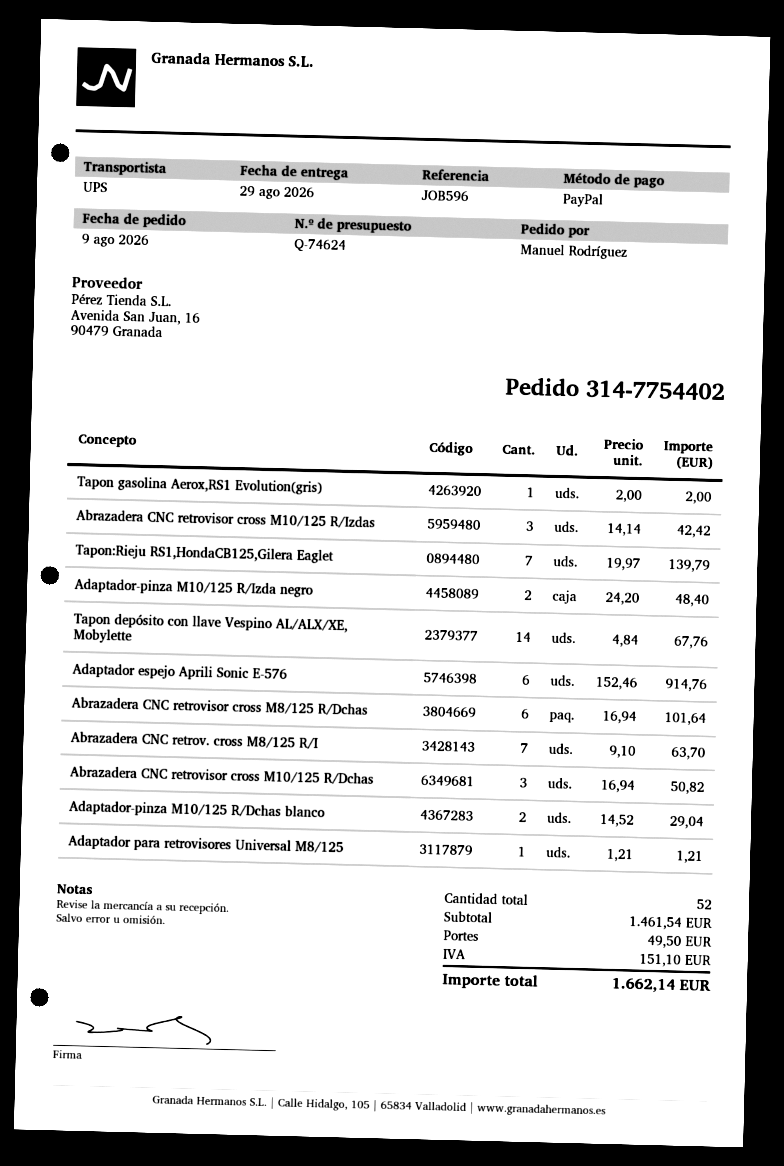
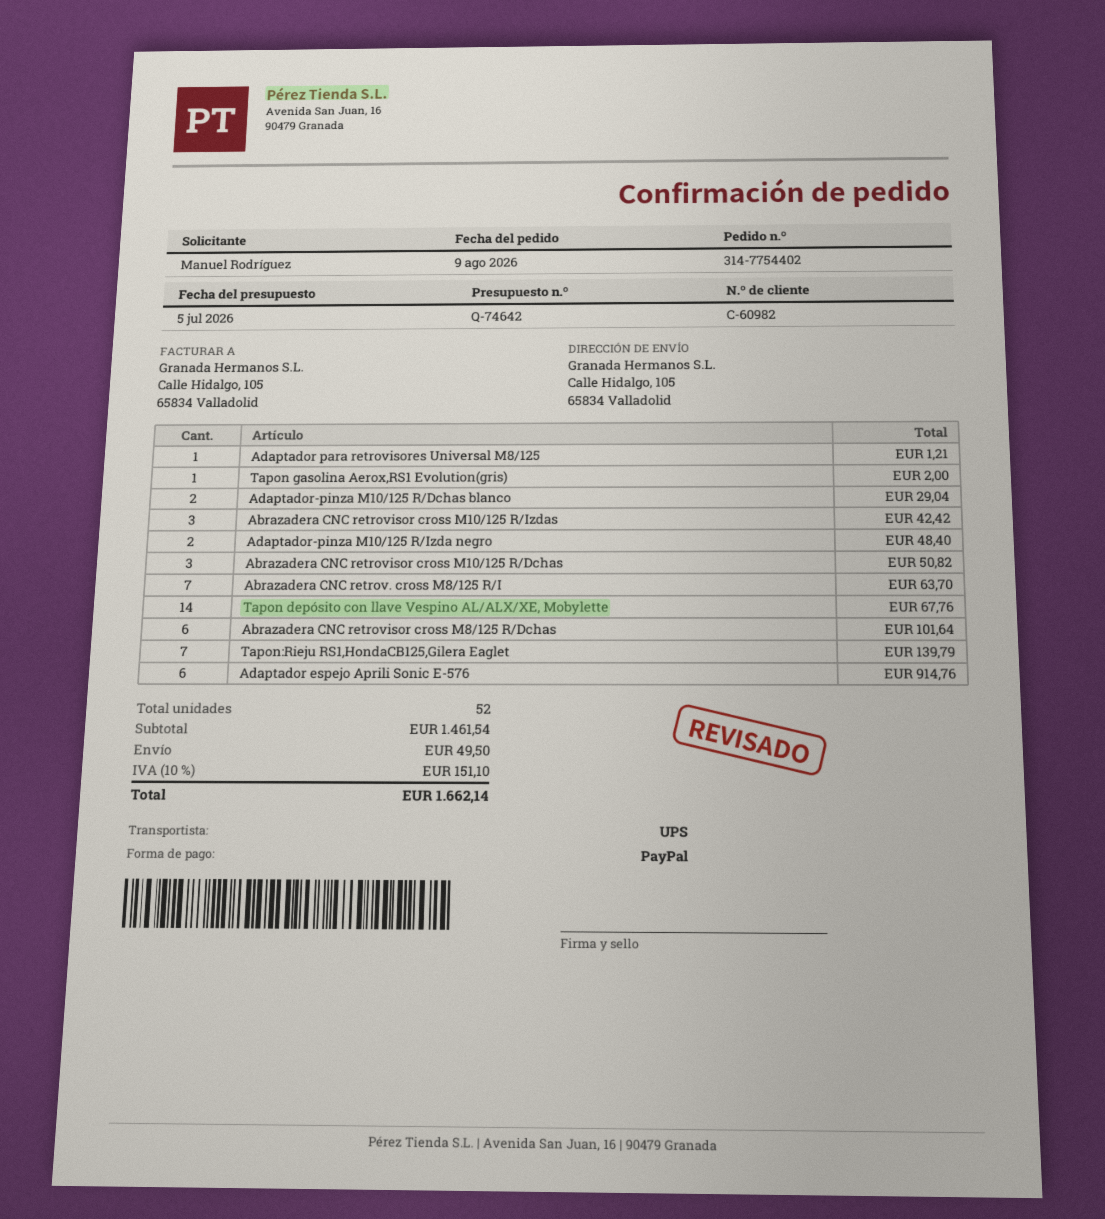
quote number: Q-74624 -> Q-74642

